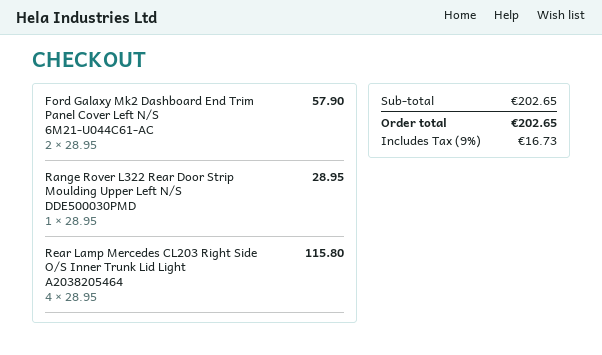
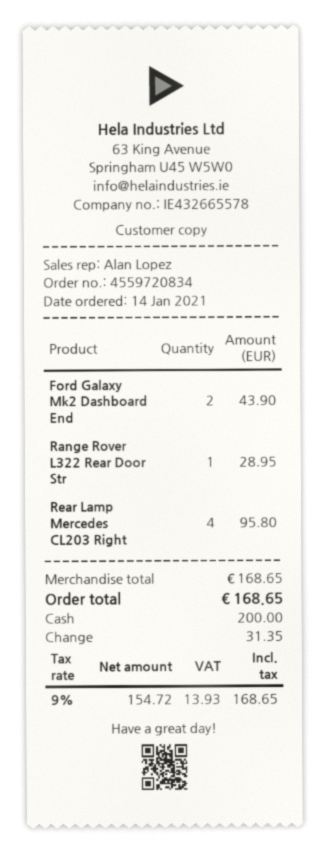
Ford Galaxy Mk2 Dashboard End Trim Panel Cover Left N/S 6M21-U044C61-AC: 2 for 57.90 -> 2 for 43.90
Rear Lamp Mercedes CL203 Right Side O/S Inner Trunk Lid Light A2038205464: 4 for 115.80 -> 4 for 95.80
subtotal: 202.65 -> 168.65
tax: 9% = 16.73 -> 9% = 13.93
total: 202.65 -> 168.65

